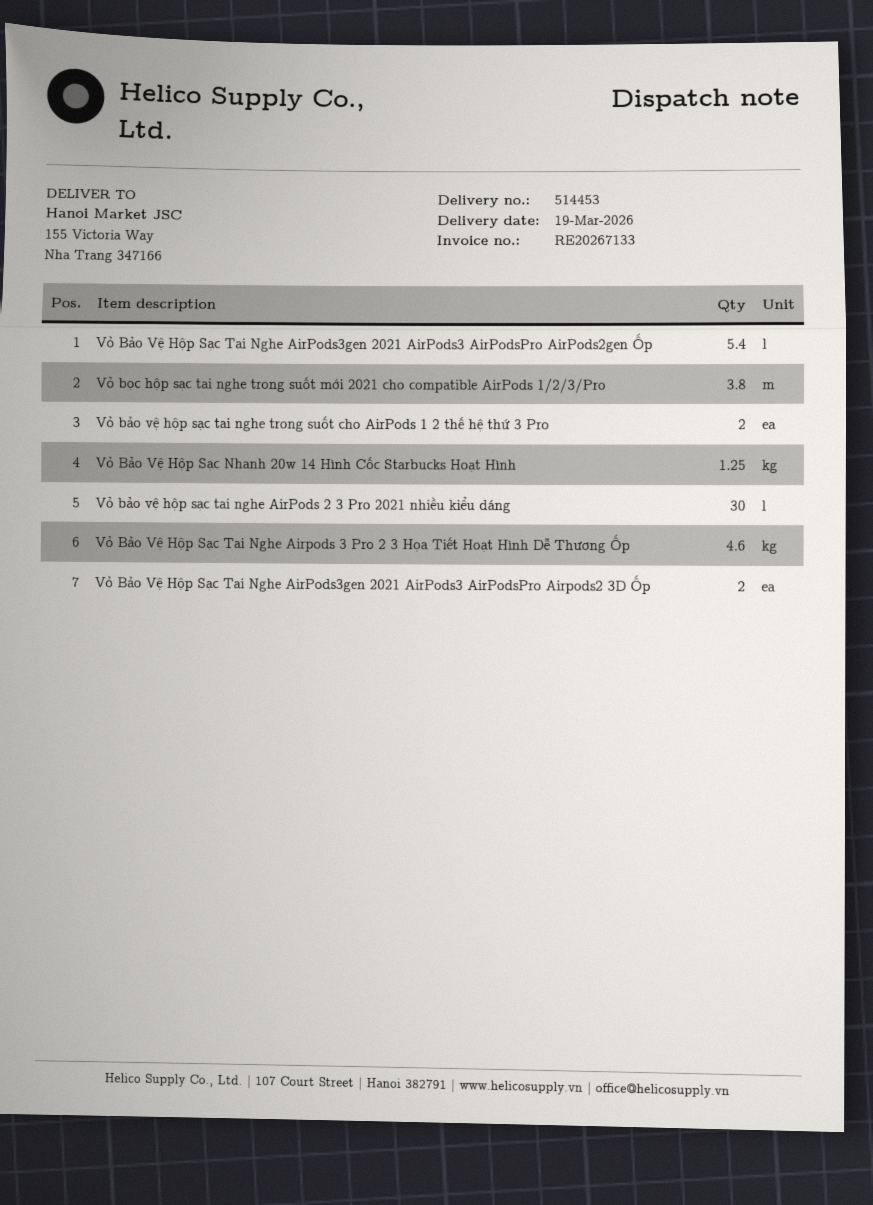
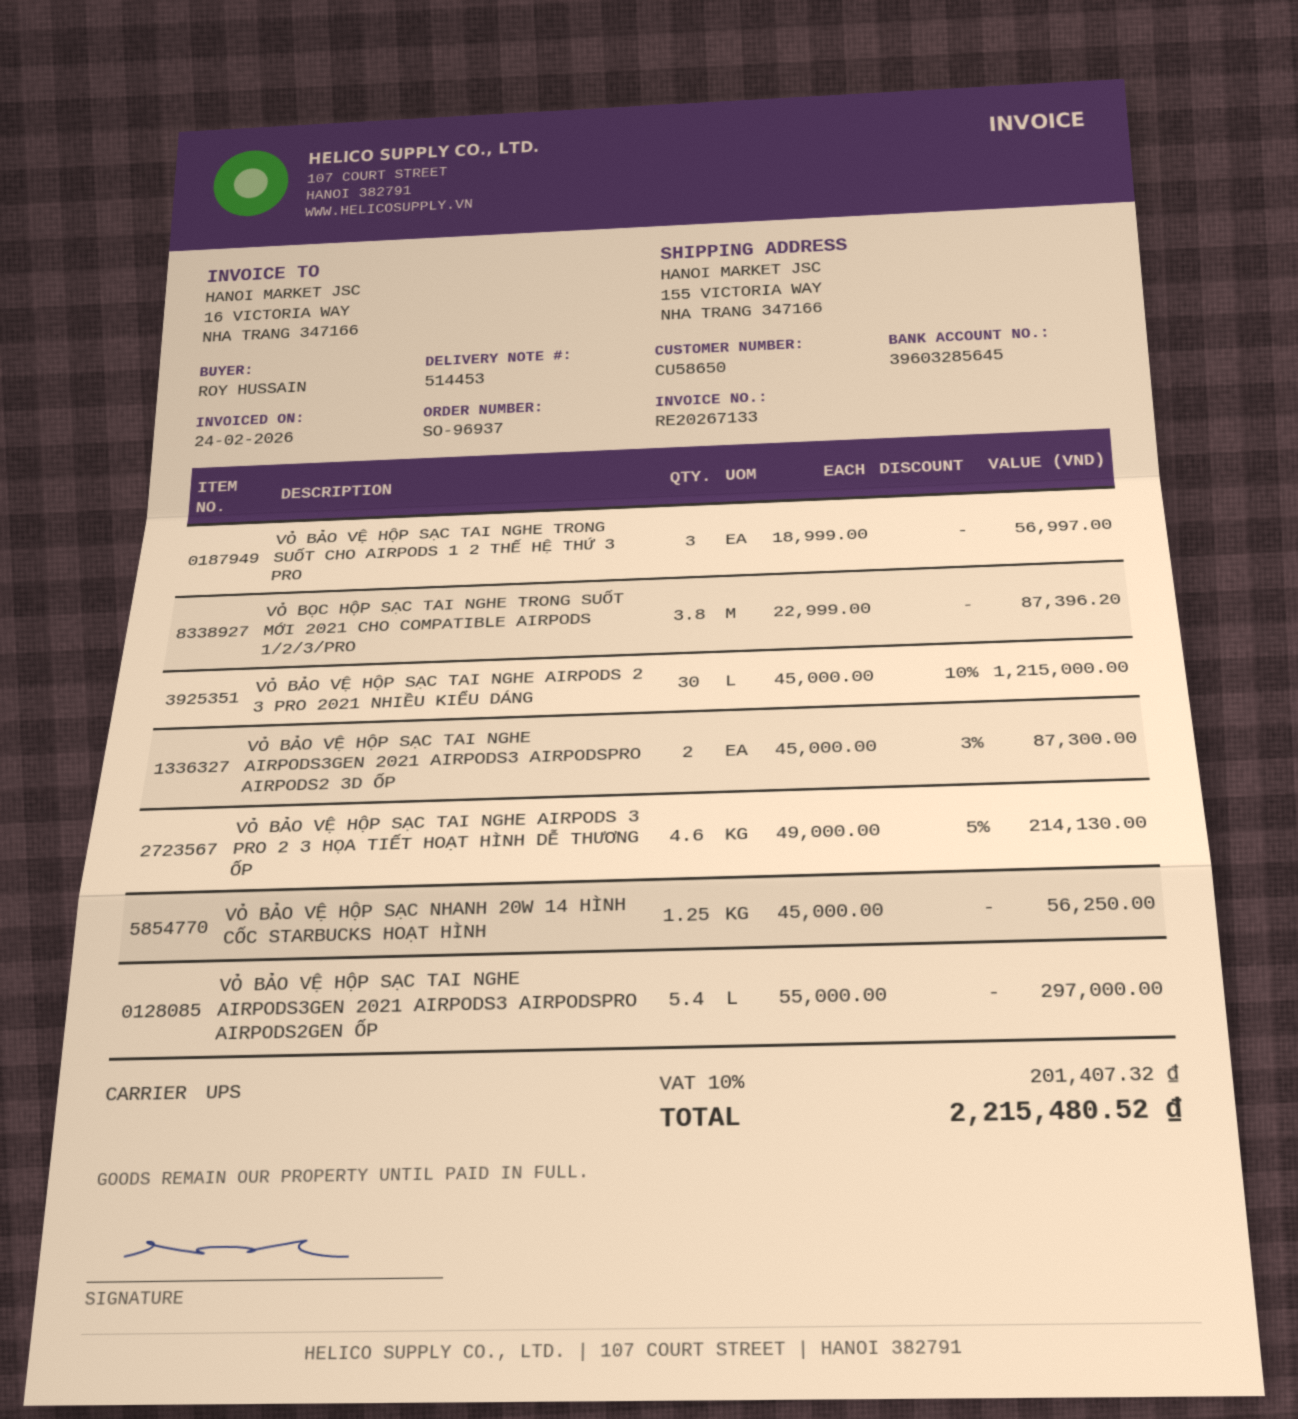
Vỏ bảo vệ hộp sạc tai nghe trong suốt cho AirPods 1 2 thế hệ thứ 3 Pro: 2 -> 3

